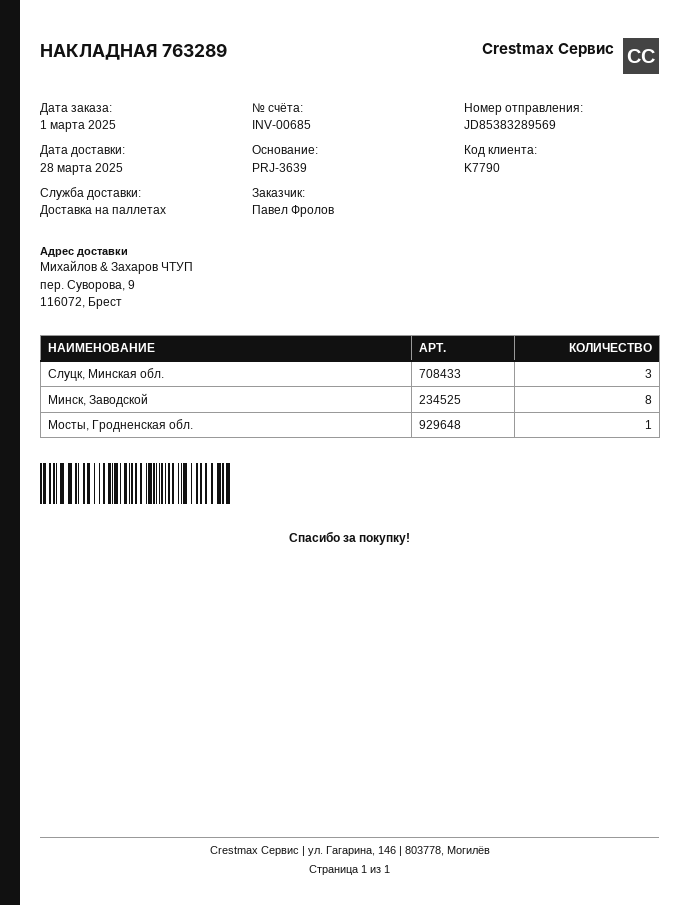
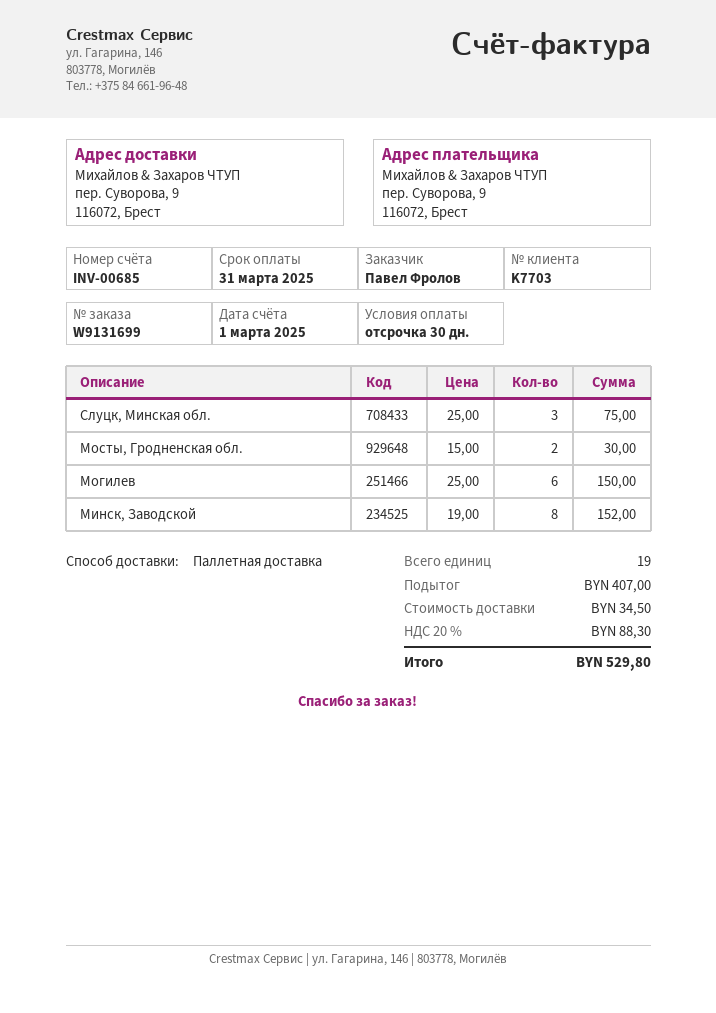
customer number: K7790 -> K7703
Мосты, Гродненская обл.: 1 -> 2
Могилев: none -> 6

